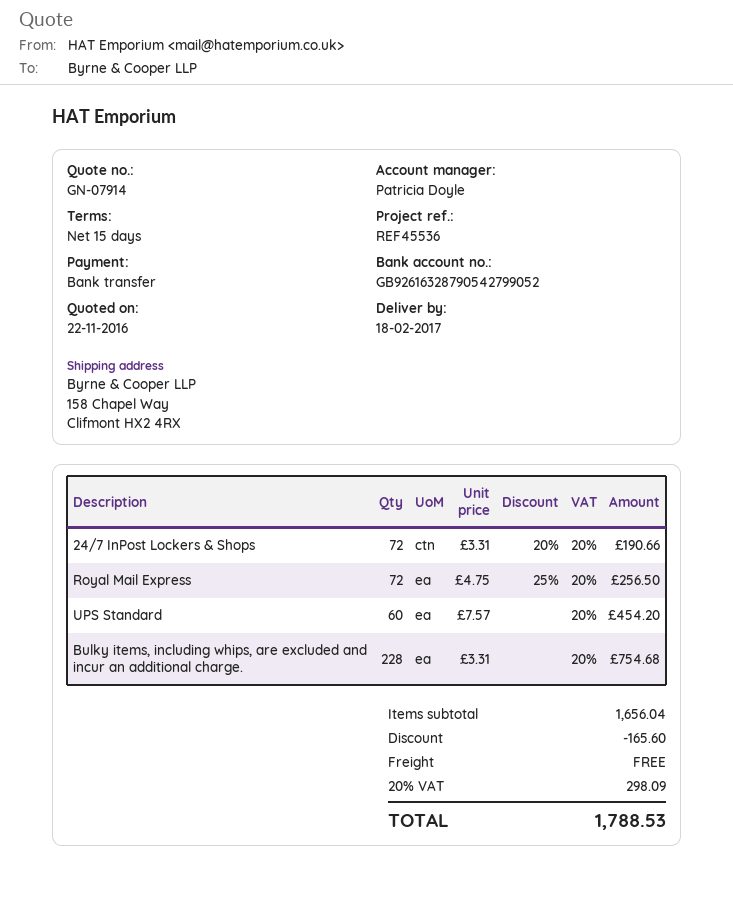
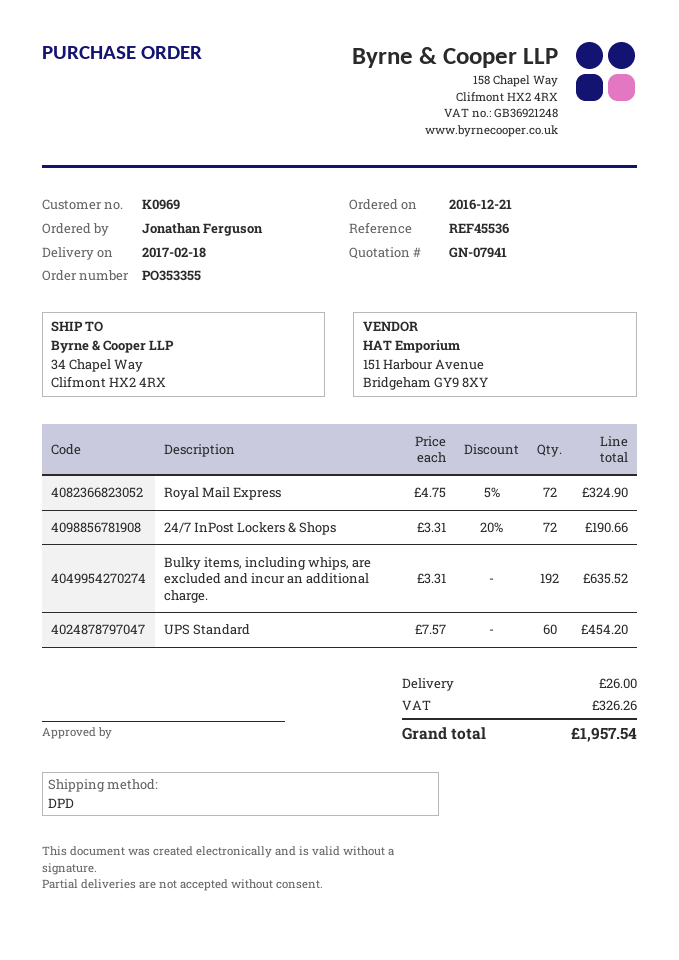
quote number: GN-07914 -> GN-07941
ship to: 158 Chapel Way, Clifmont HX2 4RX -> 34 Chapel Way, Clifmont HX2 4RX
Royal Mail Express: 72 x 4.75 - 25% = 256.50 -> 72 x 4.75 - 5% = 324.90
Bulky items, including whips, are excluded and incur an additional charge.: 228 x 3.31 = 754.68 -> 192 x 3.31 = 635.52
discount: 165.60 -> none
shipping: 0.00 -> 26.00
tax: 298.09 -> 326.26
total: 1788.53 -> 1957.54

